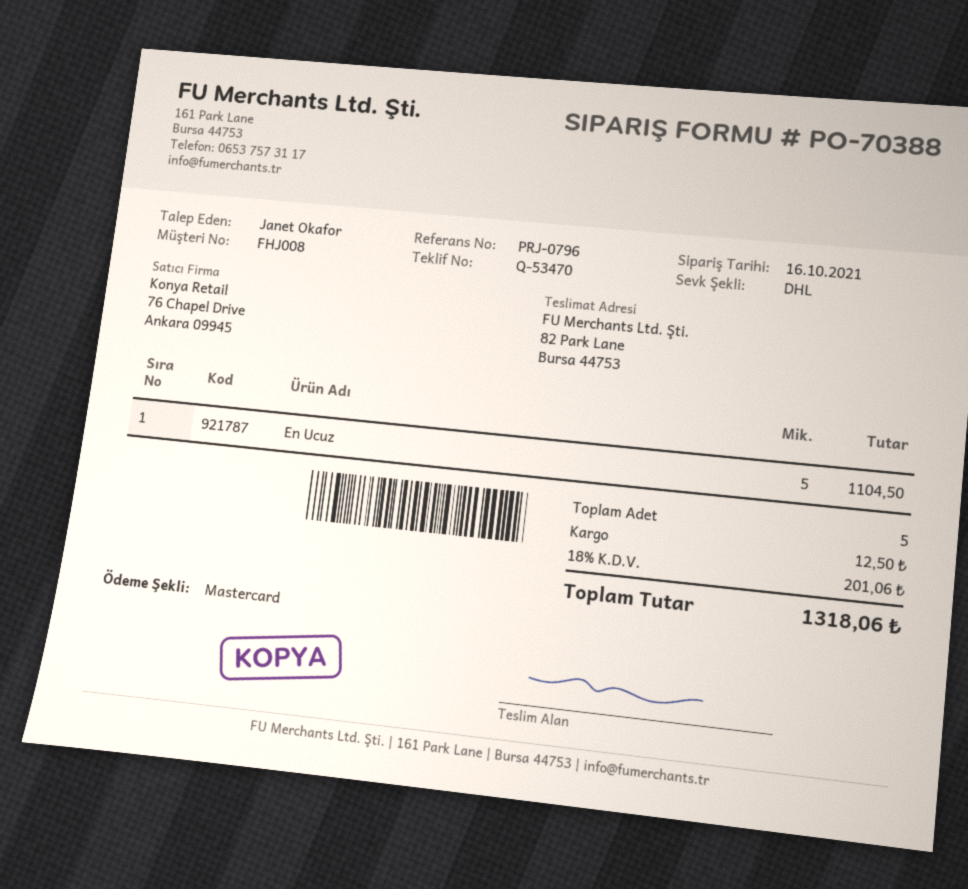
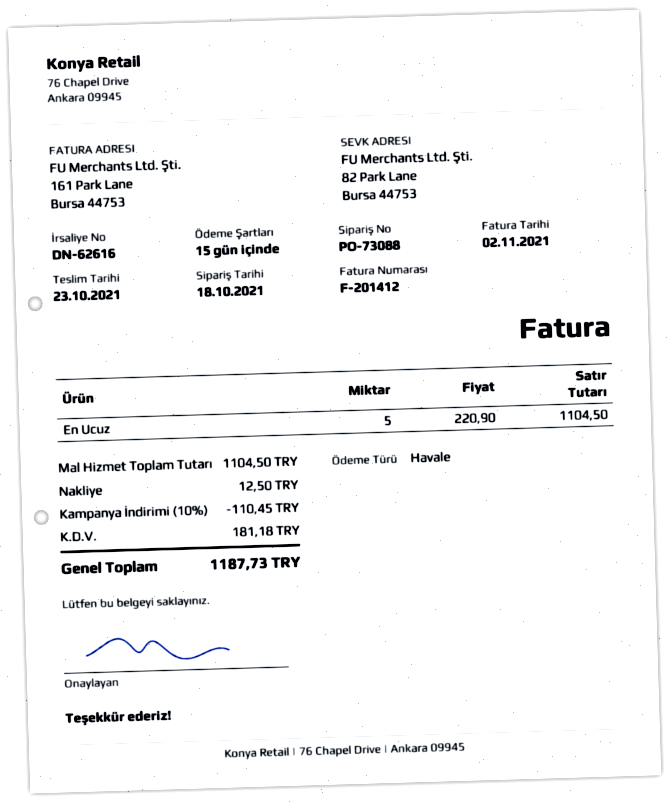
order number: PO-70388 -> PO-73088
order date: 2021-10-16 -> 2021-10-18
payment method: Mastercard -> bank transfer
discount: none -> 10% = 110.45
tax: 201.06 -> 181.18
total: 1318.06 -> 1187.73

